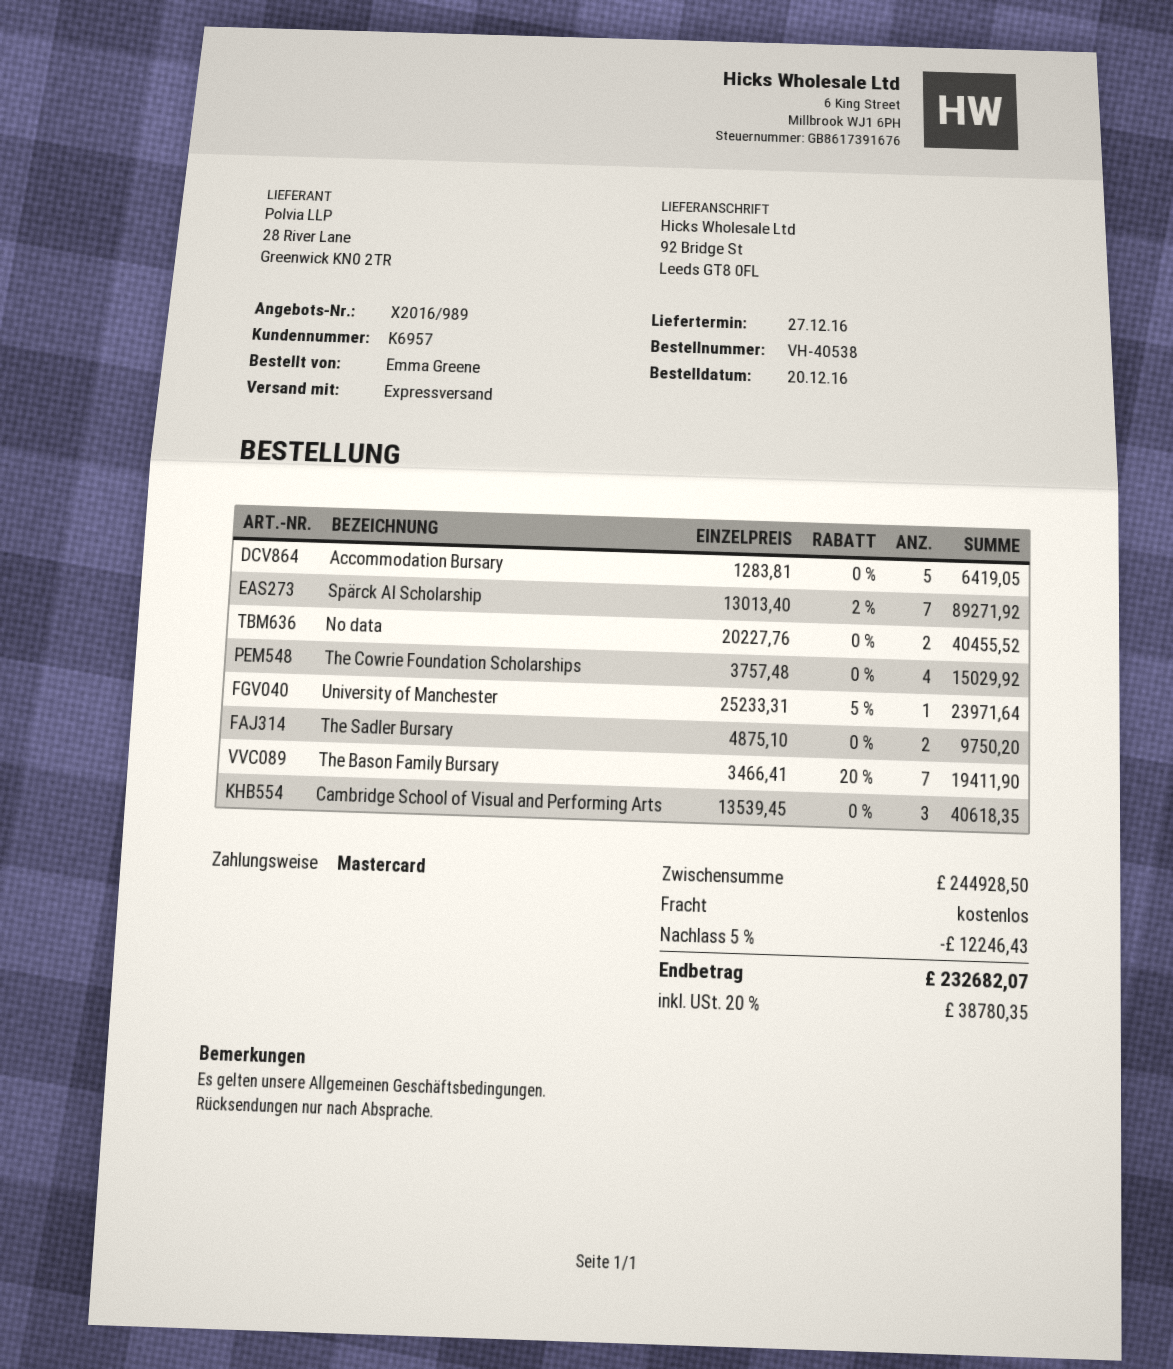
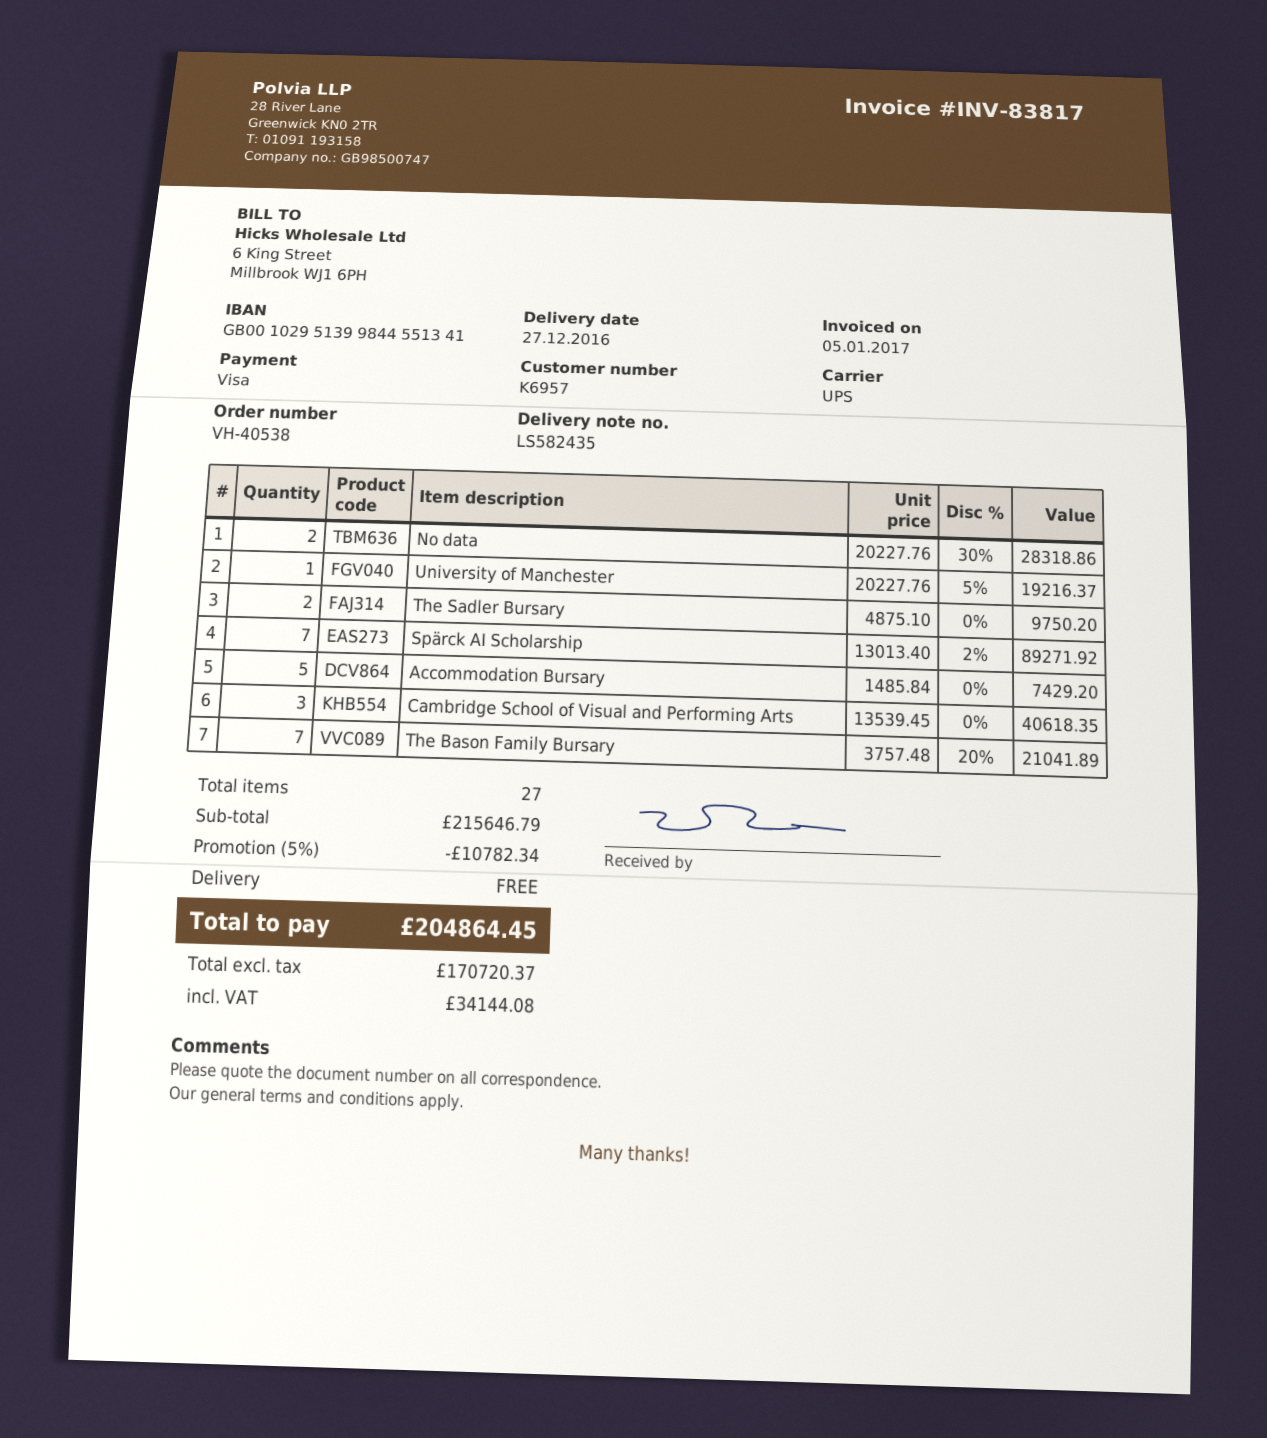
payment method: Mastercard -> Visa
shipping method: express -> UPS
Accommodation Bursary: 5 x 1283.81 = 6419.05 -> 5 x 1485.84 = 7429.20
No data: 2 x 20227.76 = 40455.52 -> 2 x 20227.76 - 30% = 28318.86
The Cowrie Foundation Scholarships: 4 x 3757.48 = 15029.92 -> none
University of Manchester: 1 x 25233.31 - 5% = 23971.64 -> 1 x 20227.76 - 5% = 19216.37
The Bason Family Bursary: 7 x 3466.41 - 20% = 19411.90 -> 7 x 3757.48 - 20% = 21041.89
subtotal: 244928.50 -> 215646.79
discount: 5% = 12246.43 -> 5% = 10782.34
tax: 38780.35 -> 34144.08
total: 232682.07 -> 204864.45

